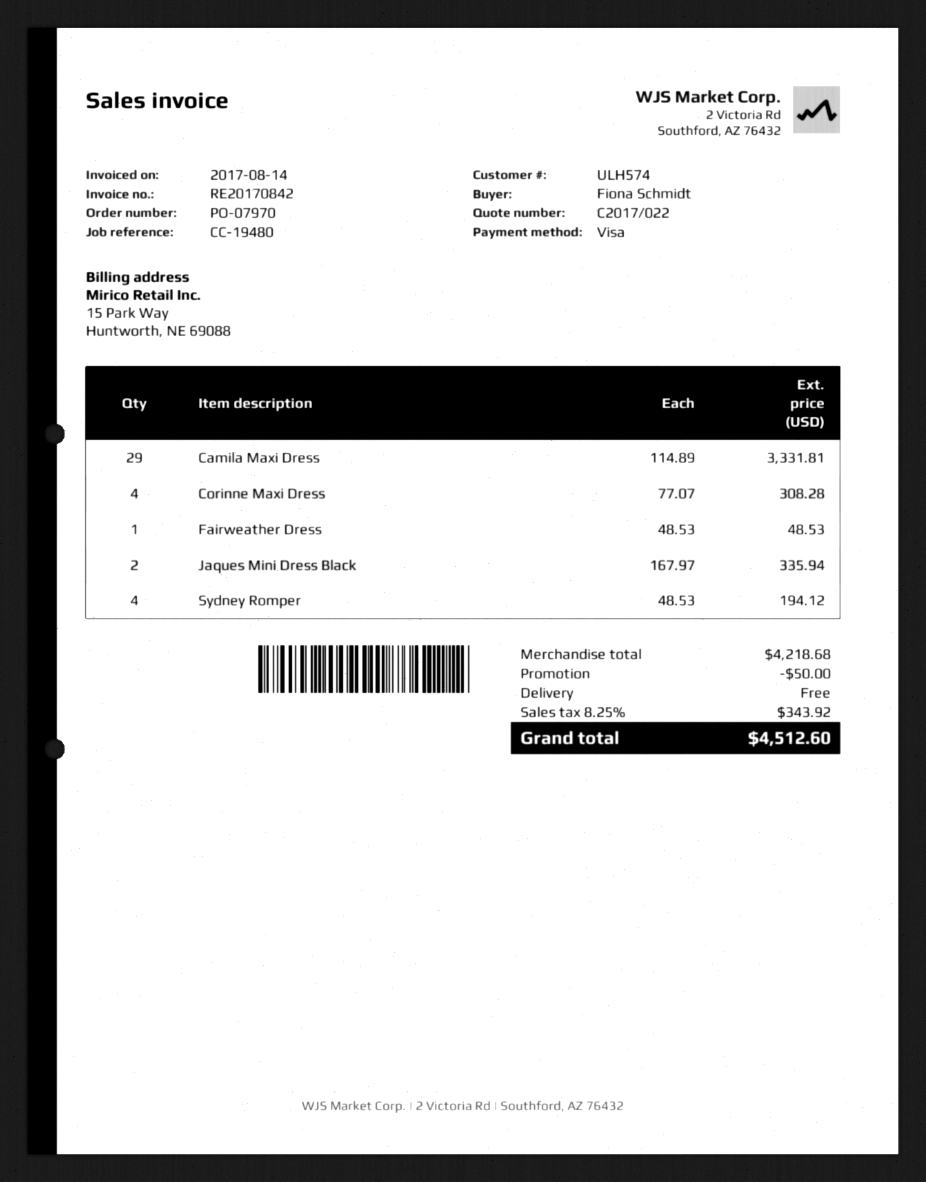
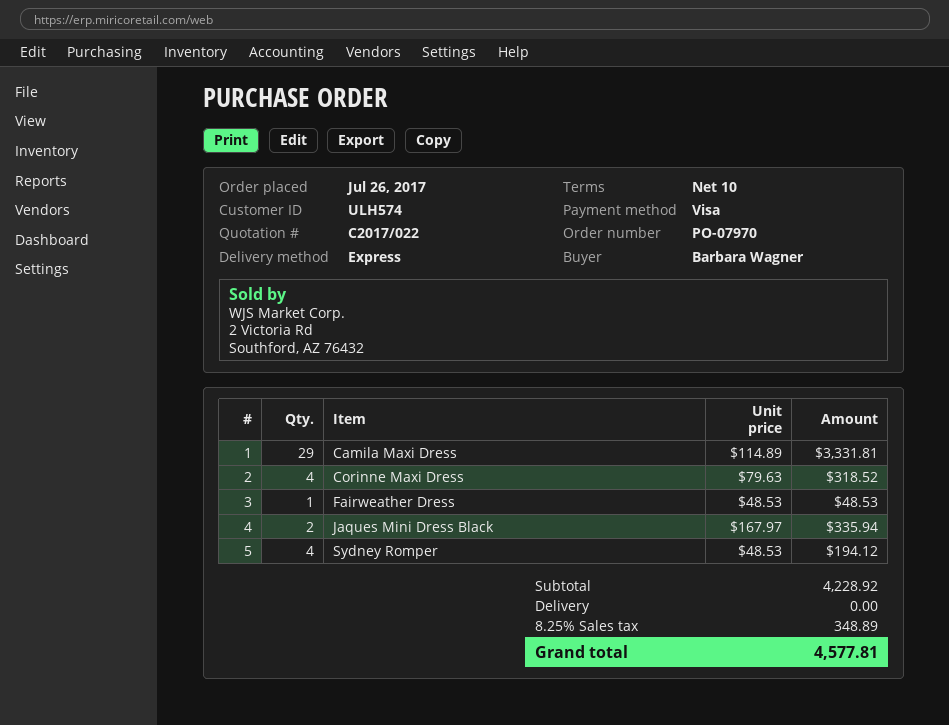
ordered by: Fiona Schmidt -> Barbara Wagner
Corinne Maxi Dress: 4 x 77.07 = 308.28 -> 4 x 79.63 = 318.52
subtotal: 4218.68 -> 4228.92
discount: 50.00 -> none
tax: 8.25% = 343.92 -> 8.25% = 348.89
total: 4512.60 -> 4577.81

